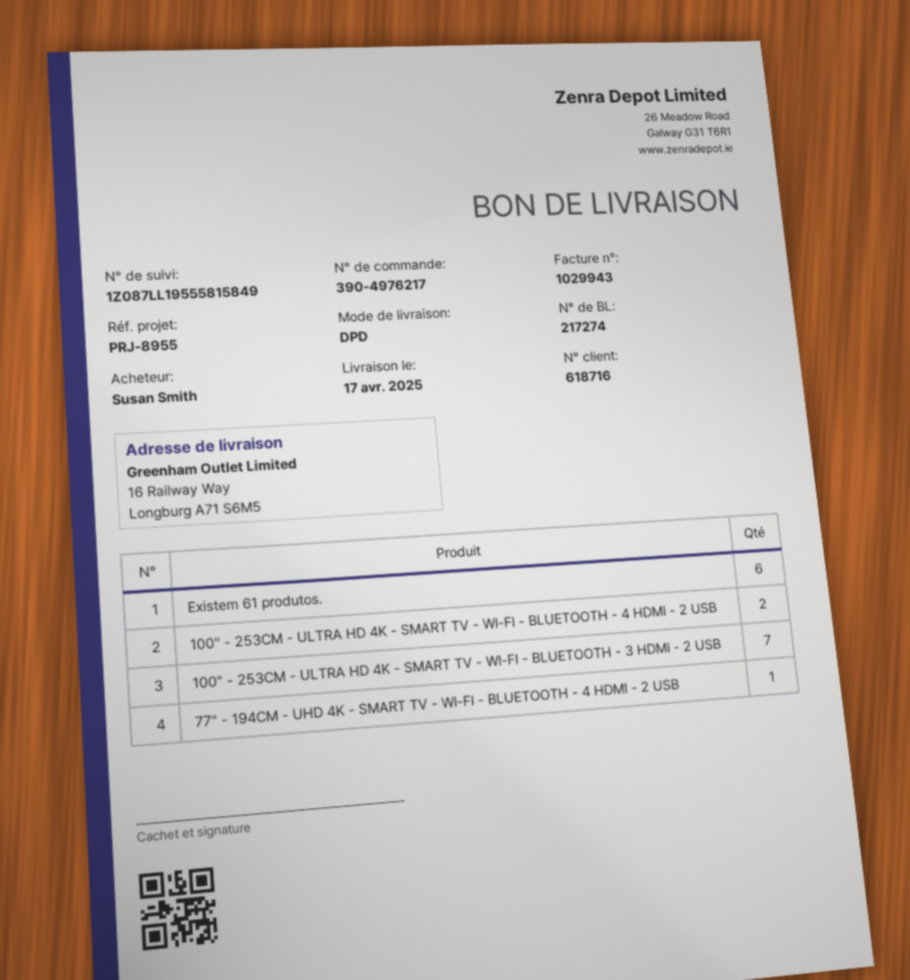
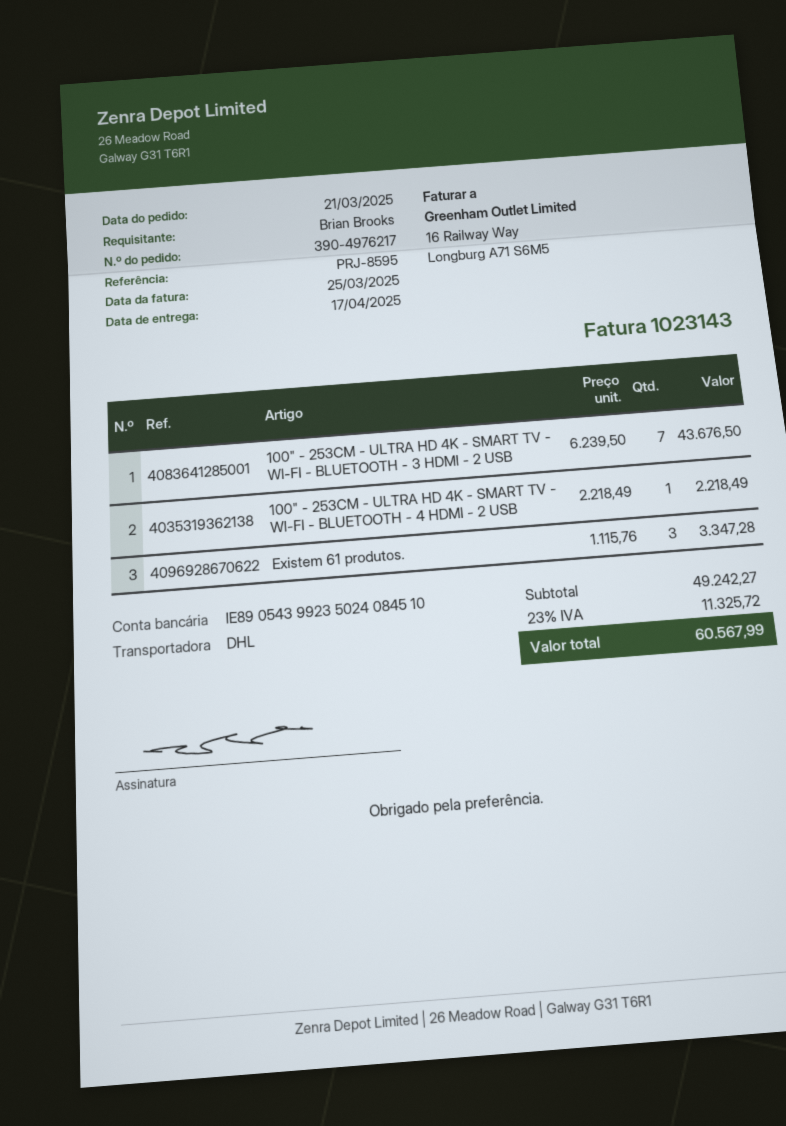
invoice number: 1029943 -> 1023143
reference: PRJ-8955 -> PRJ-8595
ordered by: Susan Smith -> Brian Brooks
shipping method: DPD -> DHL
Existem 61 produtos.: 6 -> 3
100" - 253CM - ULTRA HD 4K - SMART TV - WI-FI - BLUETOOTH - 4 HDMI - 2 USB: 2 -> 1
77" - 194CM - UHD 4K - SMART TV - WI-FI - BLUETOOTH - 4 HDMI - 2 USB: 1 -> none

